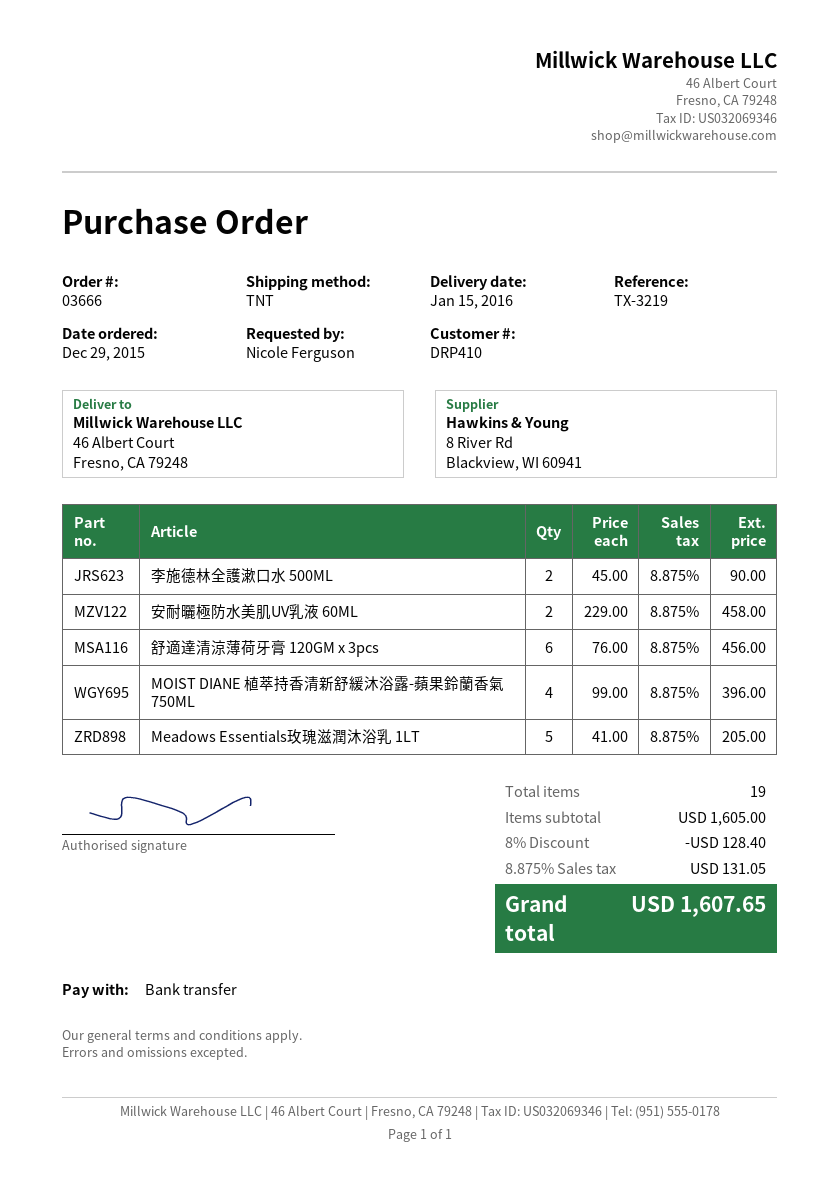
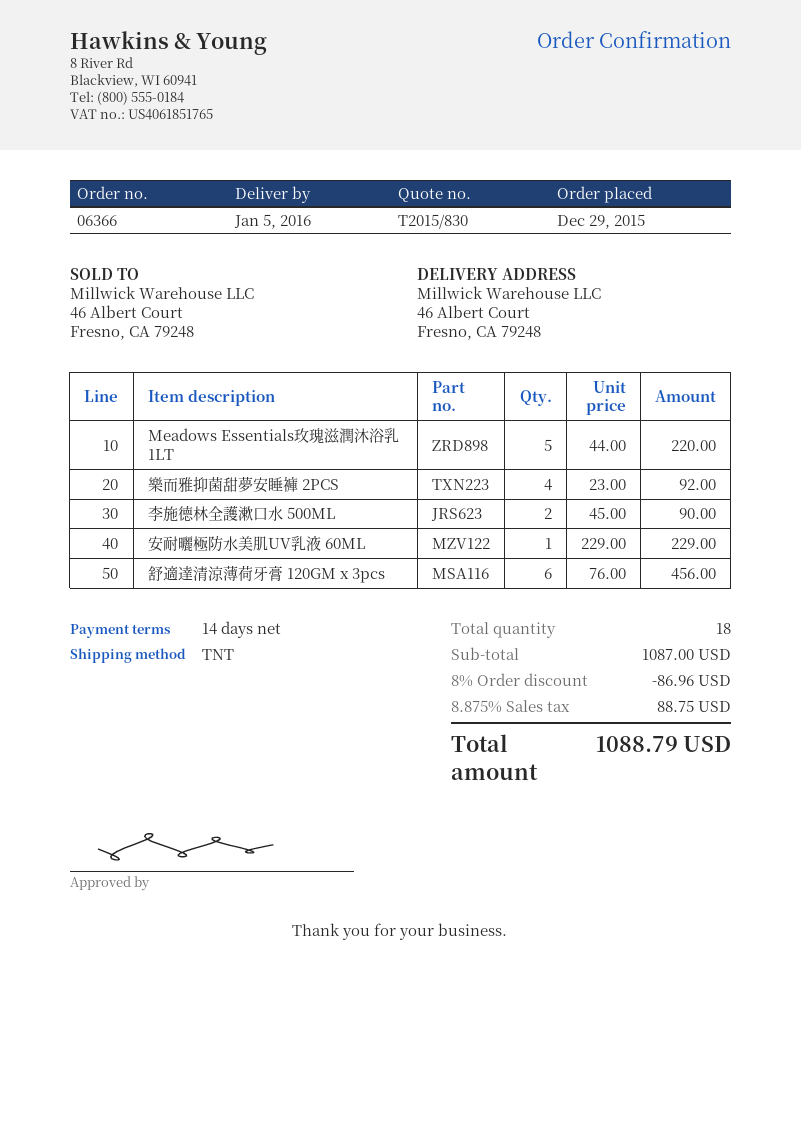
order number: 03666 -> 06366
delivery date: 2016-01-15 -> 2016-01-05
安耐曬極防水美肌UV乳液 60ML: 2 x 229.00 = 458.00 -> 1 x 229.00 = 229.00
MOIST DIANE 植萃持香清新舒緩沐浴露-蘋果鈴蘭香氣 750ML: 4 x 99.00 = 396.00 -> none
Meadows Essentials玫瑰滋潤沐浴乳 1LT: 5 x 41.00 = 205.00 -> 5 x 44.00 = 220.00
樂而雅抑菌甜夢安睡褲 2PCS: none -> 4 x 23.00 = 92.00
total quantity: 19 -> 18
subtotal: 1605.00 -> 1087.00
discount: 8% = 128.40 -> 8% = 86.96
tax: 8.875% = 131.05 -> 8.875% = 88.75
total: 1607.65 -> 1088.79

